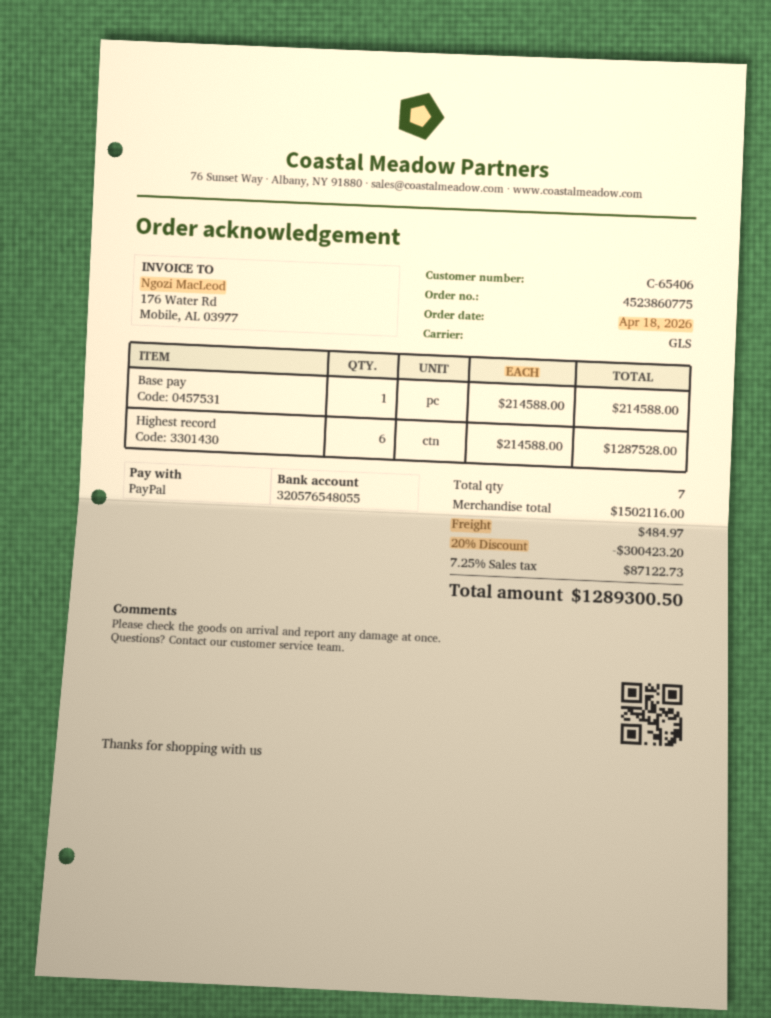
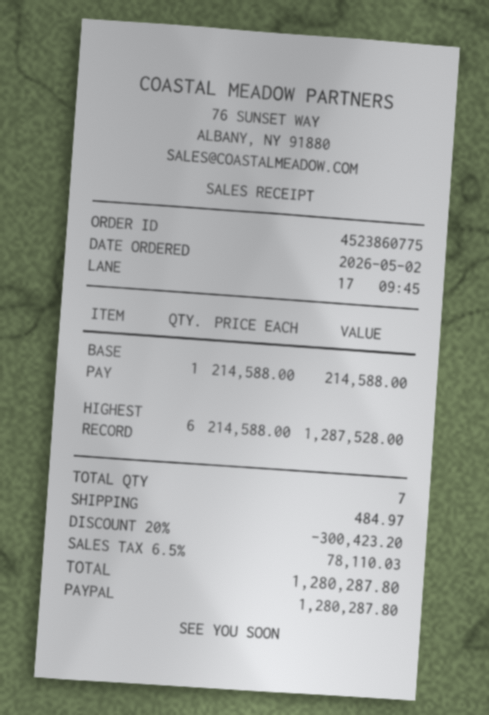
order date: 2026-04-18 -> 2026-05-02
tax: 7.25% = 87122.73 -> 6.5% = 78110.03
total: 1289300.50 -> 1280287.80

